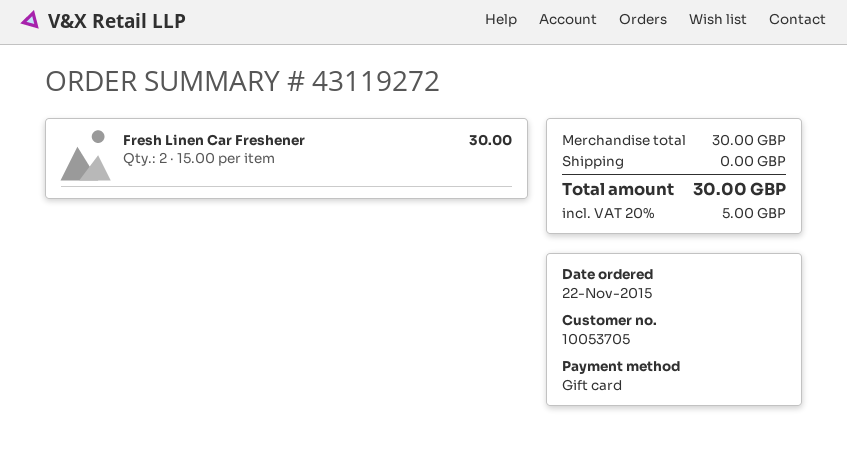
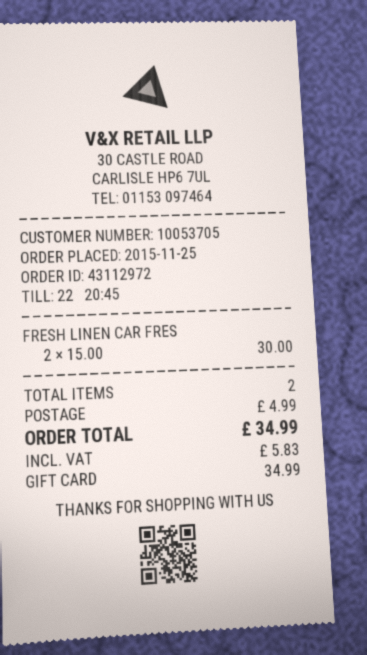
order number: 43119272 -> 43112972
order date: 2015-11-22 -> 2015-11-25
shipping: 0.00 -> 4.99
tax: 5.00 -> 5.83
total: 30.00 -> 34.99

